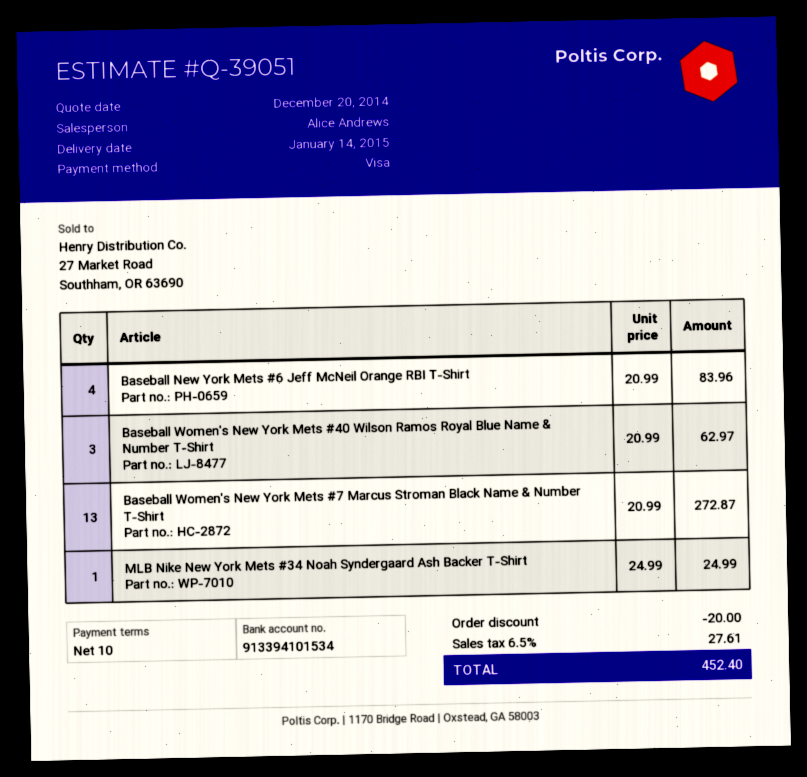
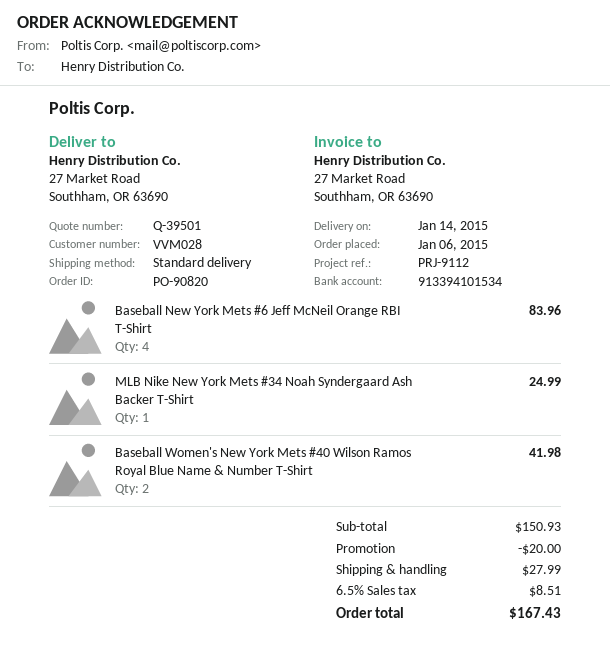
quote number: Q-39051 -> Q-39501
Baseball Women's New York Mets #40 Wilson Ramos Royal Blue Name & Number T-Shirt: 3 for 62.97 -> 2 for 41.98
Baseball Women's New York Mets #7 Marcus Stroman Black Name & Number T-Shirt: 13 for 272.87 -> none
shipping: none -> 27.99
tax: 6.5% = 27.61 -> 6.5% = 8.51
total: 452.40 -> 167.43

